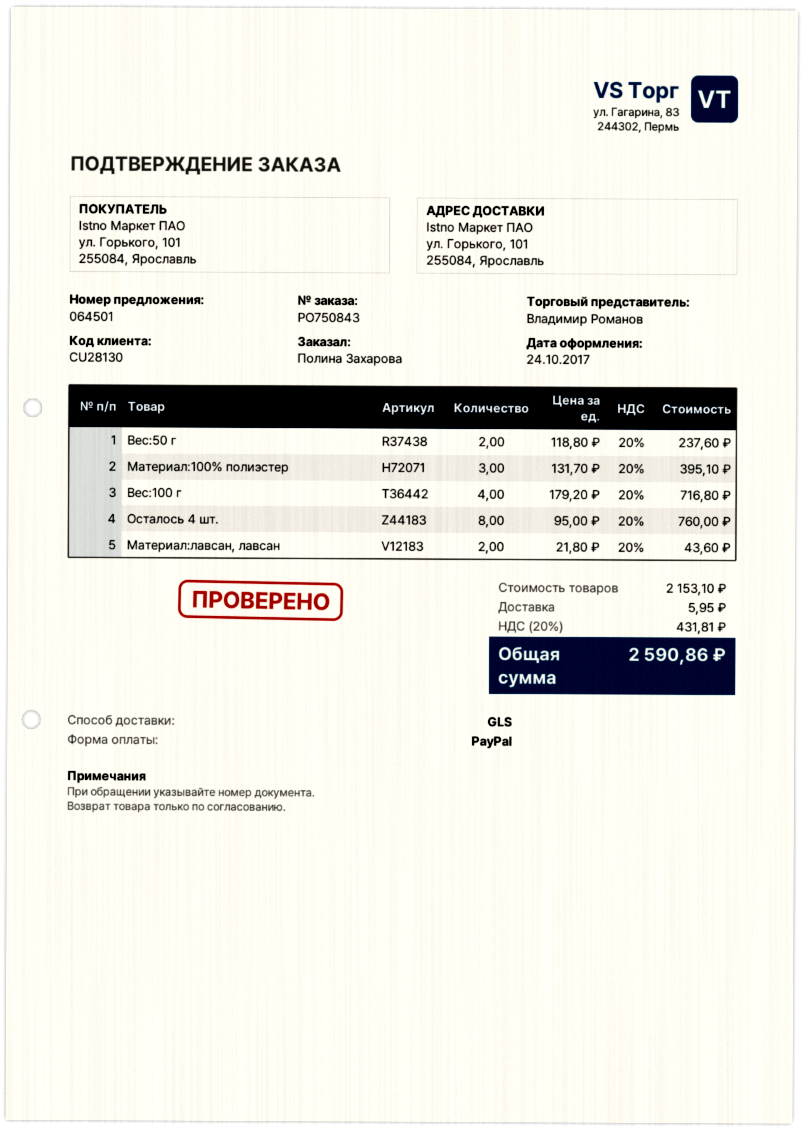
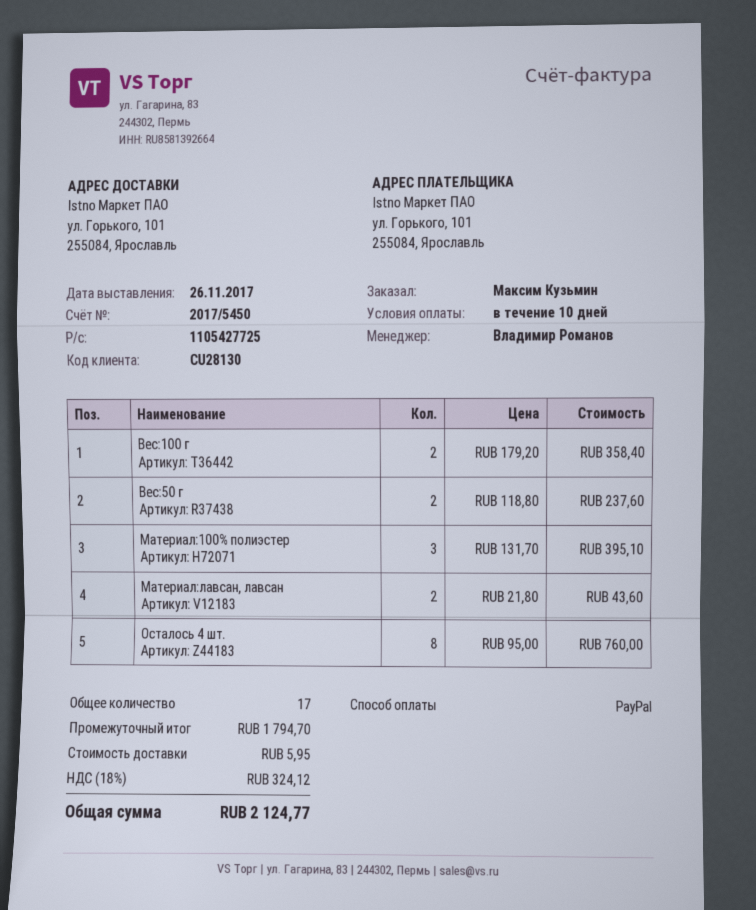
ordered by: Полина Захарова -> Максим Кузьмин
Вес:100 г: 4 x 179.20 = 716.80 -> 2 x 179.20 = 358.40
subtotal: 2153.10 -> 1794.70
tax: 20% = 431.81 -> 18% = 324.12
total: 2590.86 -> 2124.77

